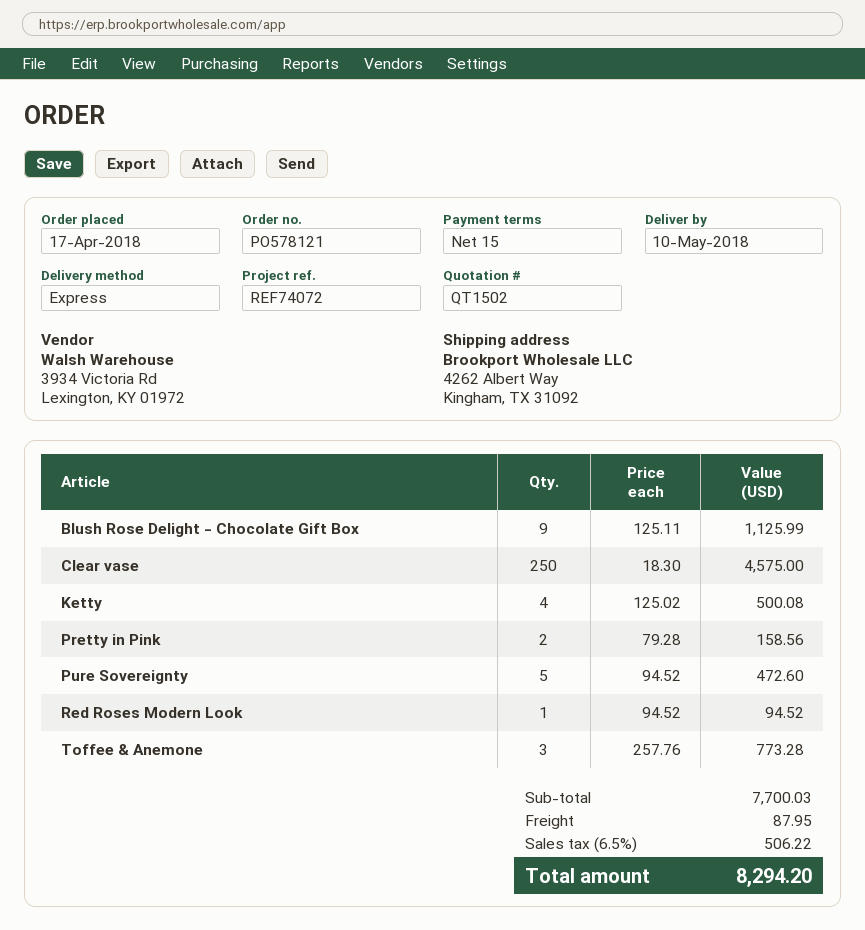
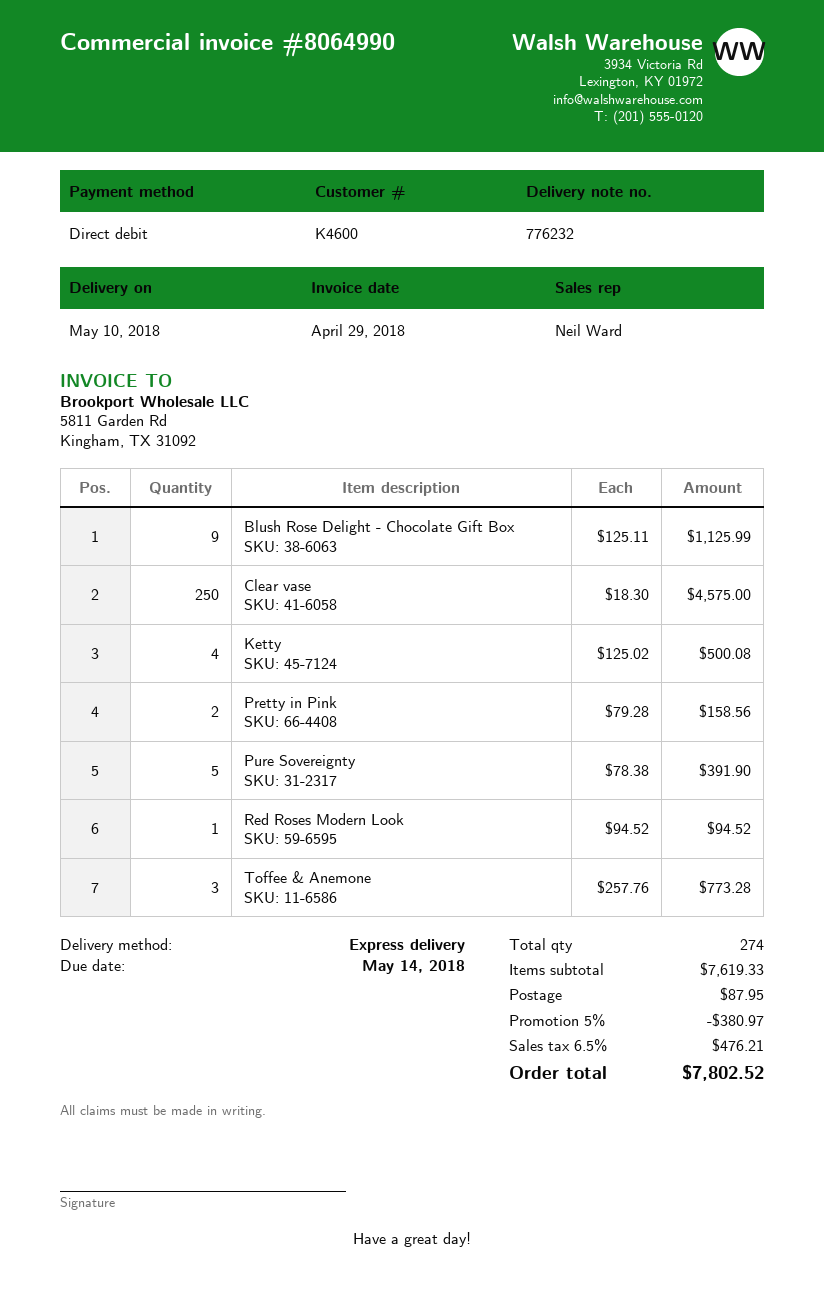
Pure Sovereignty: 5 x 94.52 = 472.60 -> 5 x 78.38 = 391.90
subtotal: 7700.03 -> 7619.33
discount: none -> 5% = 380.97
tax: 6.5% = 506.22 -> 6.5% = 476.21
total: 8294.20 -> 7802.52

